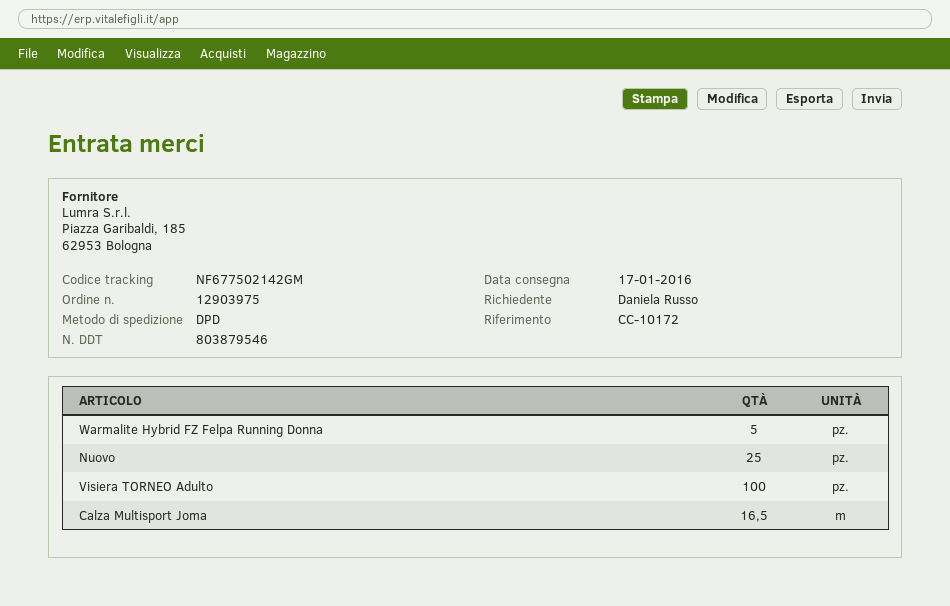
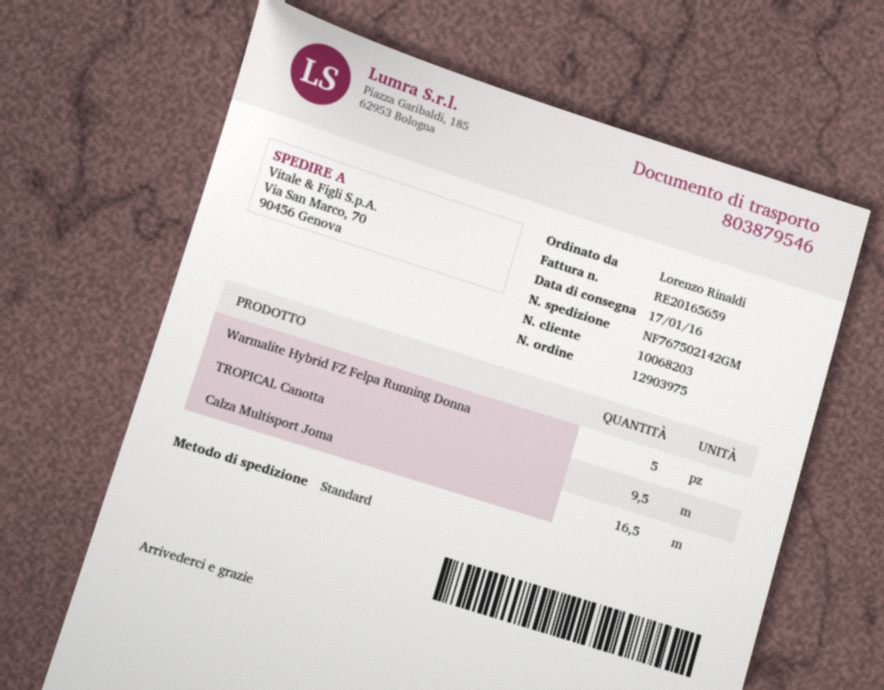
ordered by: Daniela Russo -> Lorenzo Rinaldi
shipping method: DPD -> standard
tracking number: NF677502142GM -> NF767502142GM
Nuovo: 25 -> none
Visiera TORNEO Adulto: 100 -> none
TROPICAL Canotta: none -> 9.5

